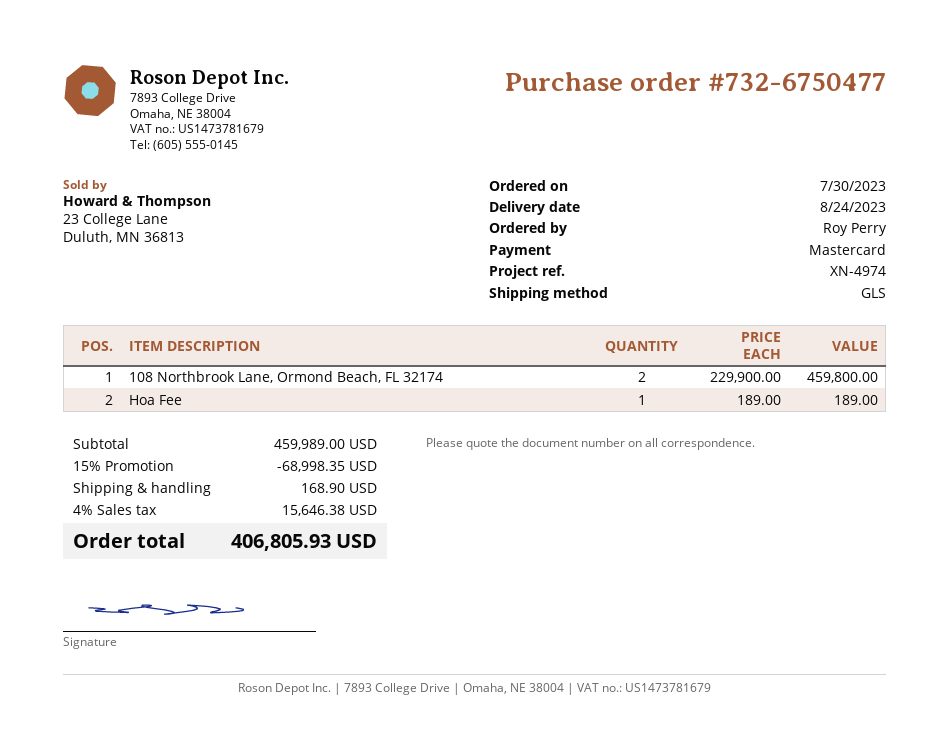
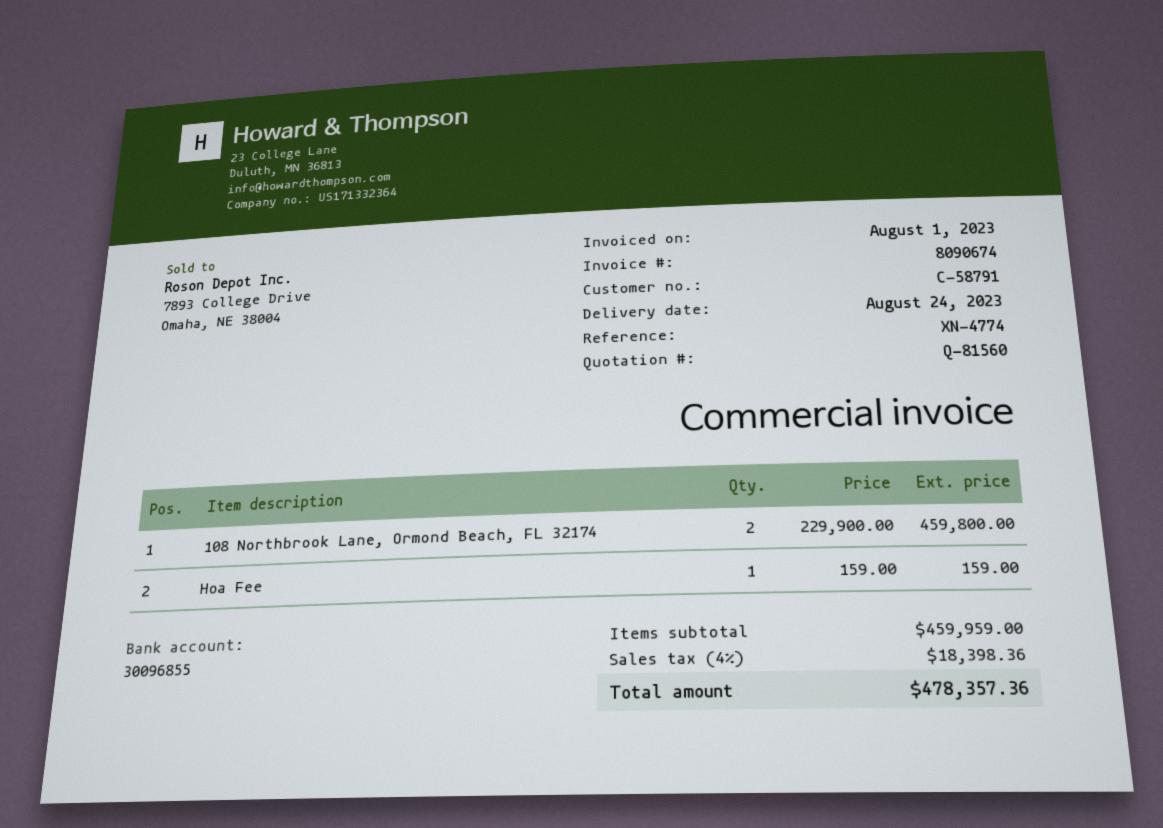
reference: XN-4974 -> XN-4774
Hoa Fee: 1 x 189.00 = 189.00 -> 1 x 159.00 = 159.00
subtotal: 459989.00 -> 459959.00
discount: 15% = 68998.35 -> none
shipping: 168.90 -> none
tax: 4% = 15646.38 -> 4% = 18398.36
total: 406805.93 -> 478357.36

